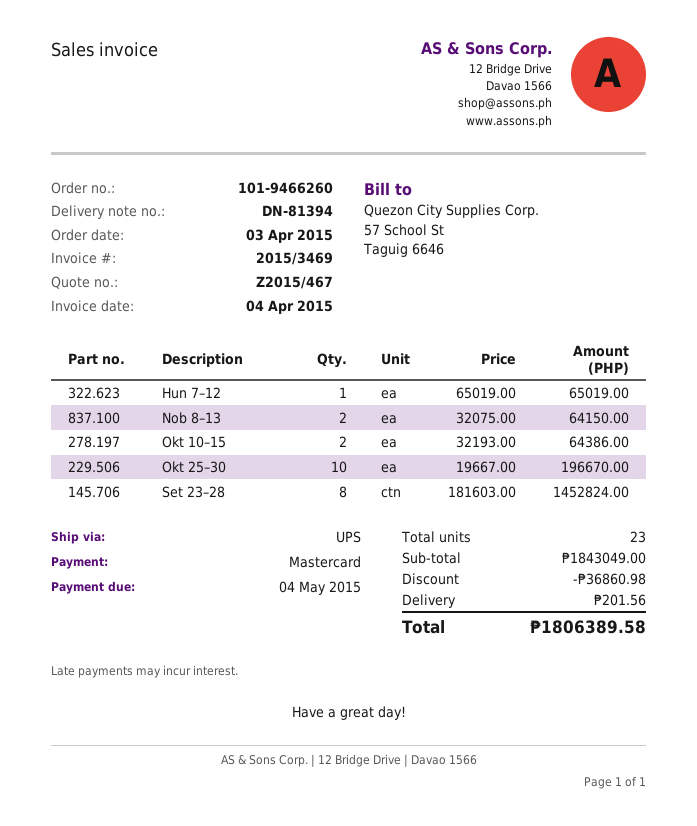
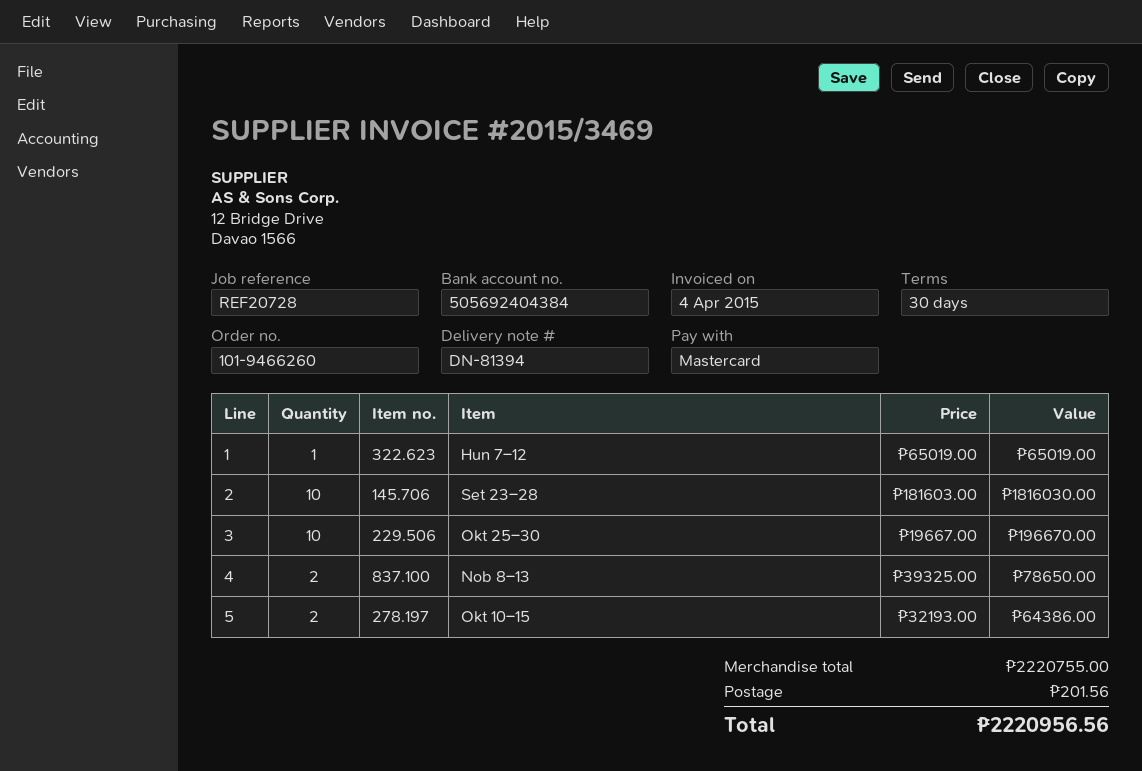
Nob 8–13: 2 x 32075.00 = 64150.00 -> 2 x 39325.00 = 78650.00
Set 23–28: 8 x 181603.00 = 1452824.00 -> 10 x 181603.00 = 1816030.00
subtotal: 1843049.00 -> 2220755.00
discount: 36860.98 -> none
total: 1806389.58 -> 2220956.56

